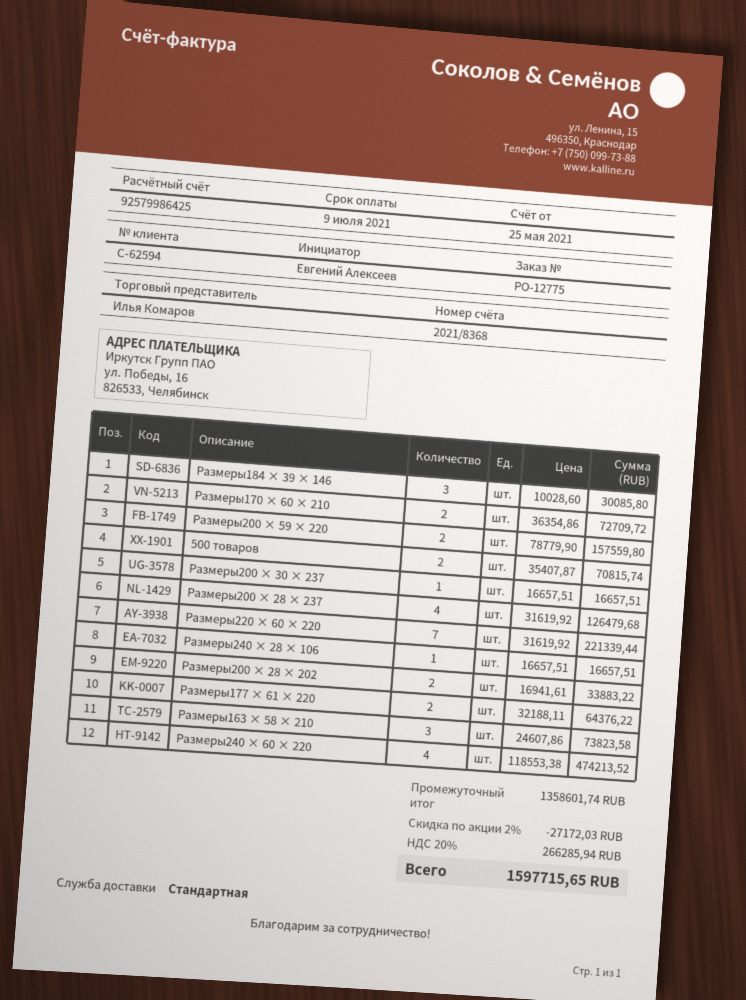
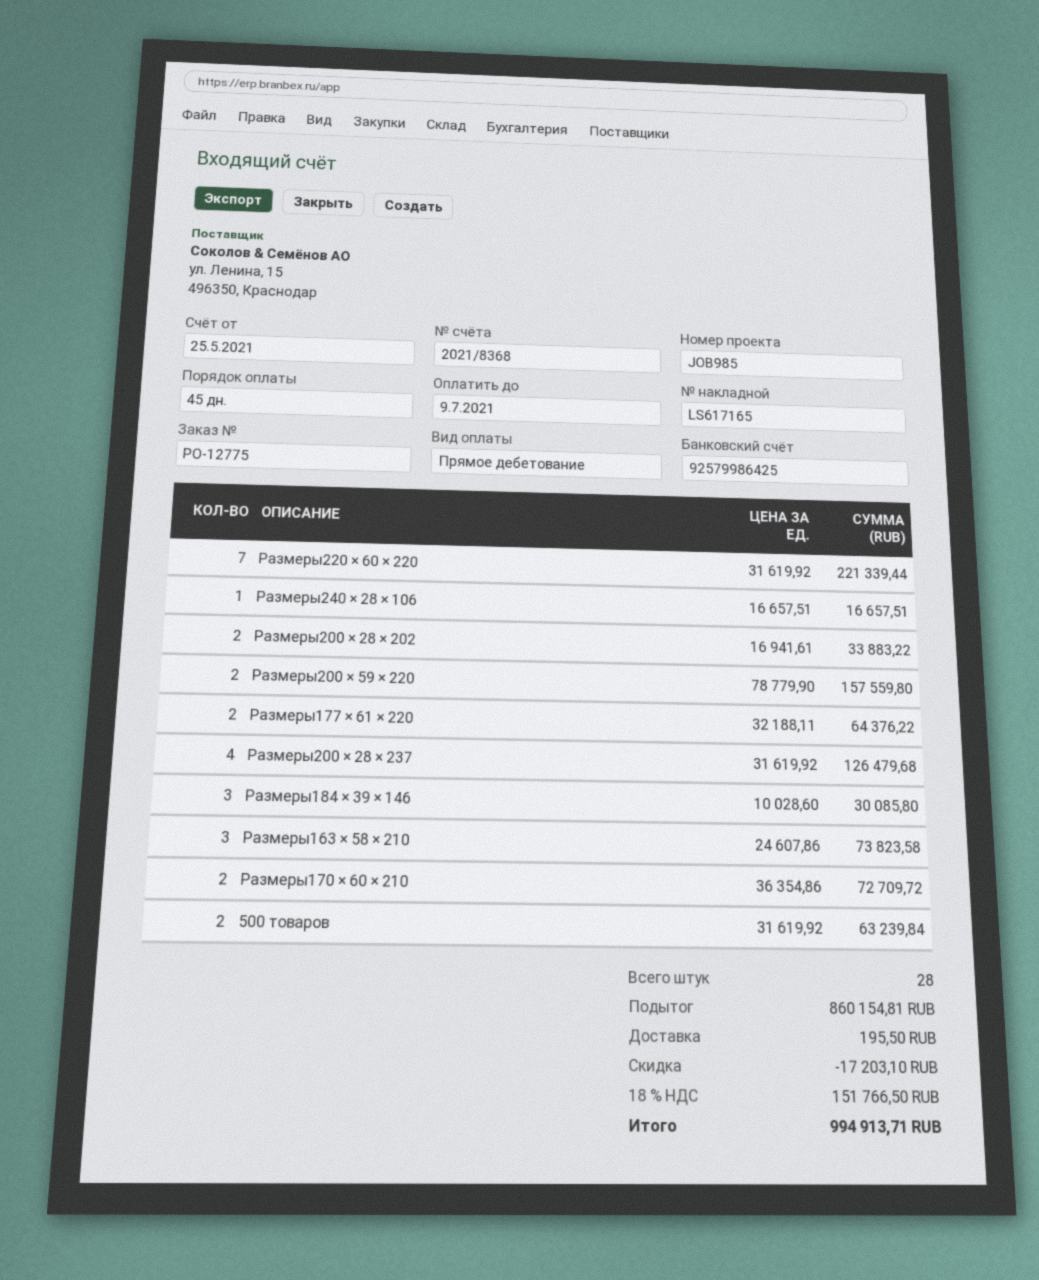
500 товаров: 2 x 35407.87 = 70815.74 -> 2 x 31619.92 = 63239.84
Размеры200 × 30 × 237: 1 x 16657.51 = 16657.51 -> none
Размеры240 × 60 × 220: 4 x 118553.38 = 474213.52 -> none
subtotal: 1358601.74 -> 860154.81
discount: 27172.03 -> 17203.10
shipping: none -> 195.50
tax: 20% = 266285.94 -> 18% = 151766.50
total: 1597715.65 -> 994913.71

